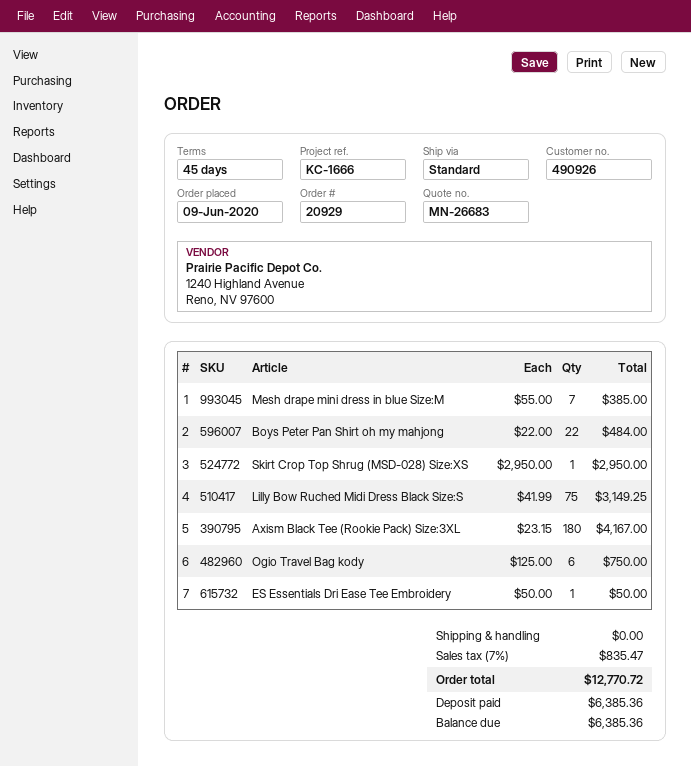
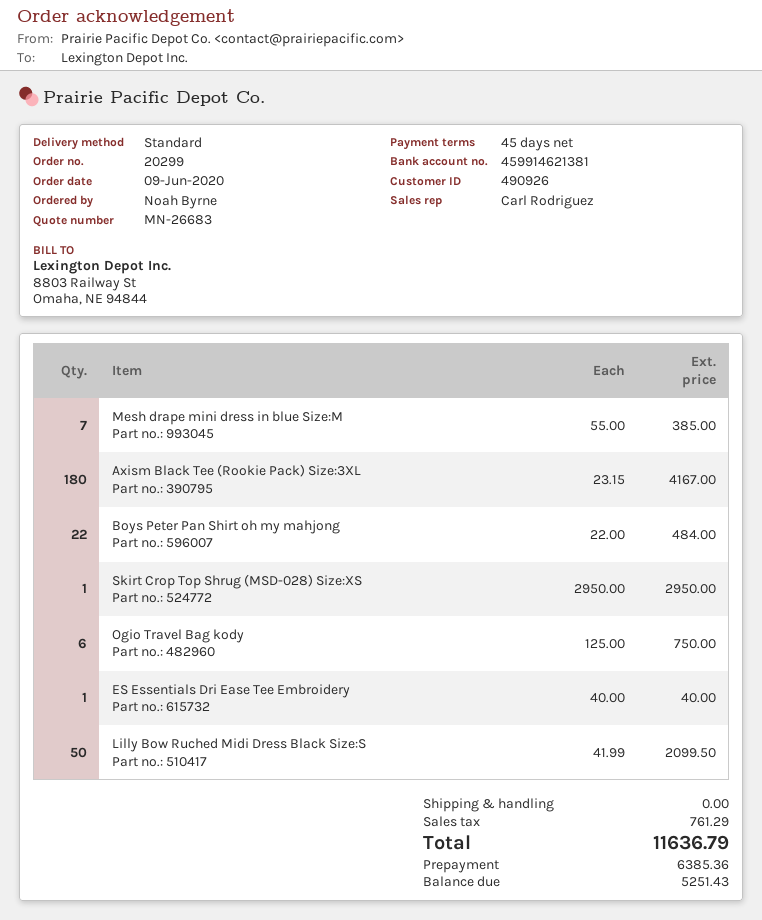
order number: 20929 -> 20299
Lilly Bow Ruched Midi Dress Black Size:S: 75 x 41.99 = 3149.25 -> 50 x 41.99 = 2099.50
ES Essentials Dri Ease Tee Embroidery: 1 x 50.00 = 50.00 -> 1 x 40.00 = 40.00
tax: 835.47 -> 761.29
total: 12770.72 -> 11636.79
balance: 6385.36 -> 5251.43

